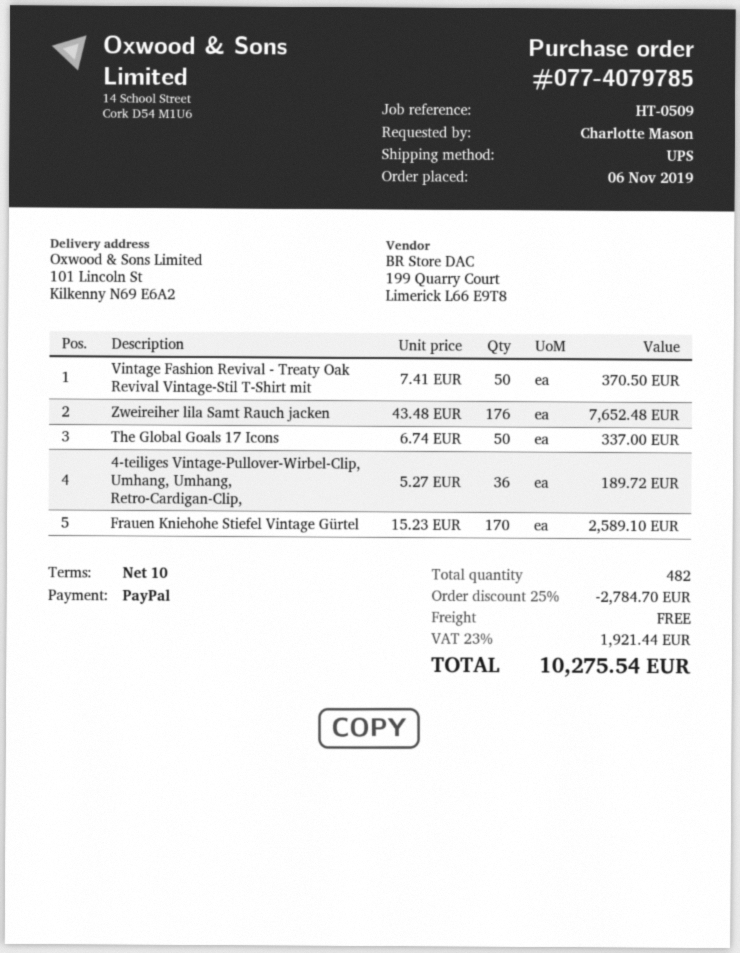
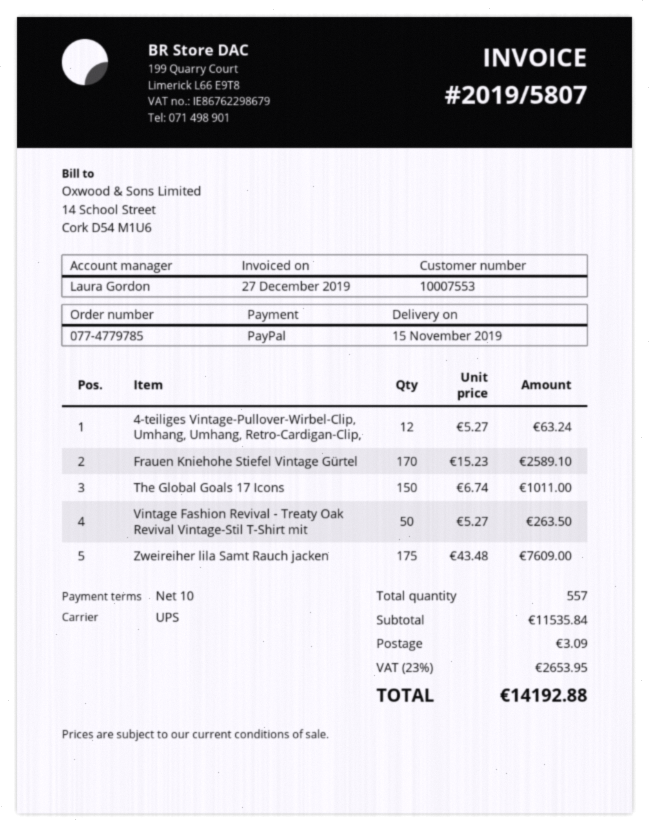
order number: 077-4079785 -> 077-4779785
Vintage Fashion Revival - Treaty Oak Revival Vintage-Stil T-Shirt mit: 50 x 7.41 = 370.50 -> 50 x 5.27 = 263.50
Zweireiher lila Samt Rauch jacken: 176 x 43.48 = 7652.48 -> 175 x 43.48 = 7609.00
The Global Goals 17 Icons: 50 x 6.74 = 337.00 -> 150 x 6.74 = 1011.00
4-teiliges Vintage-Pullover-Wirbel-Clip, Umhang, Umhang, Retro-Cardigan-Clip,: 36 x 5.27 = 189.72 -> 12 x 5.27 = 63.24
total quantity: 482 -> 557
discount: 25% = 2784.70 -> none
shipping: 0.00 -> 3.09
tax: 23% = 1921.44 -> 23% = 2653.95
total: 10275.54 -> 14192.88

